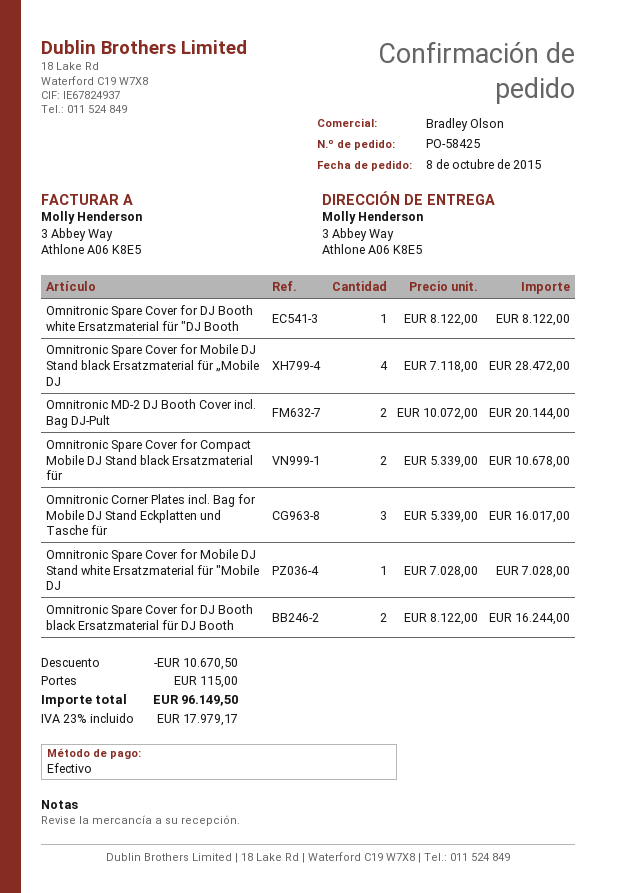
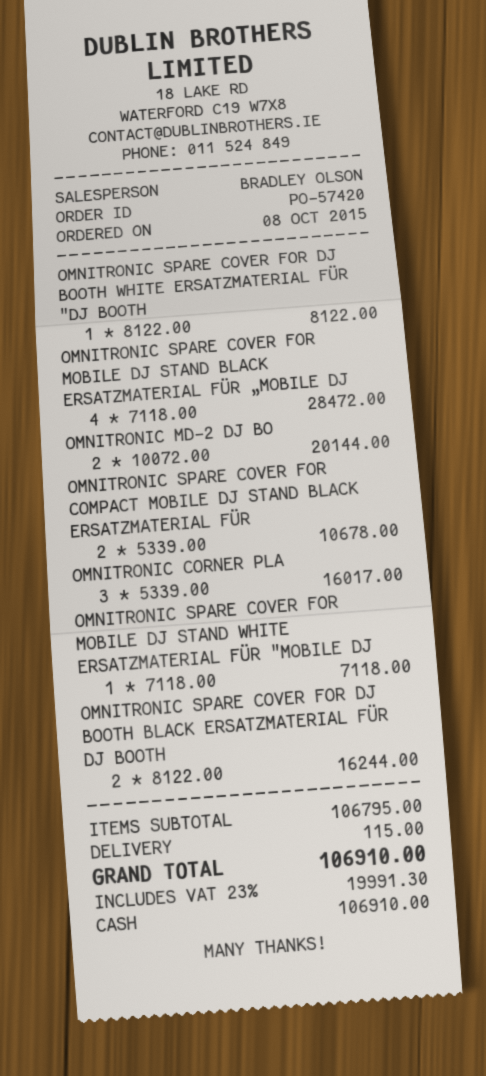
order number: PO-58425 -> PO-57420
Omnitronic Spare Cover for Mobile DJ Stand white Ersatzmaterial für "Mobile DJ: 1 x 7028.00 = 7028.00 -> 1 x 7118.00 = 7118.00
discount: 10670.50 -> none
tax: 23% = 17979.17 -> 23% = 19991.30
total: 96149.50 -> 106910.00

